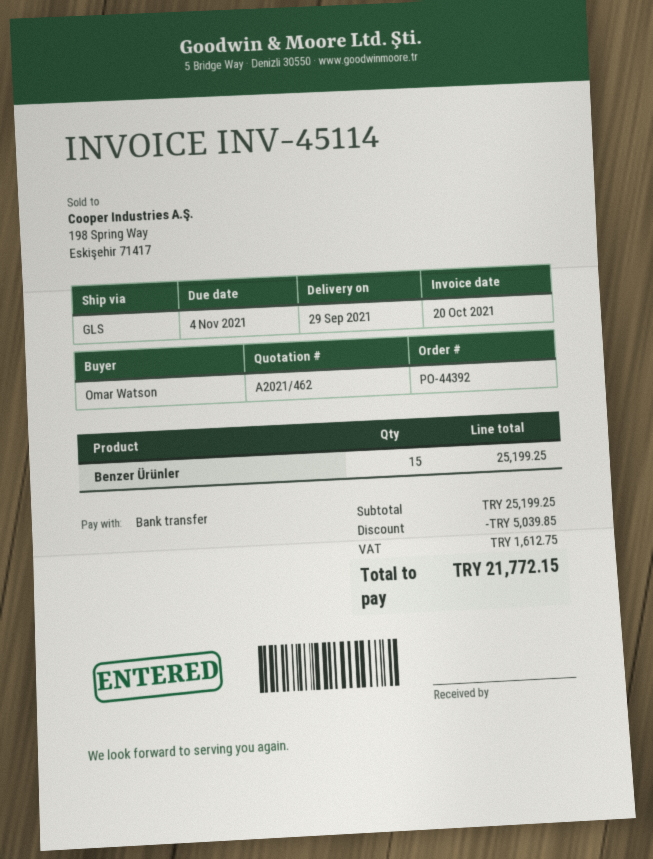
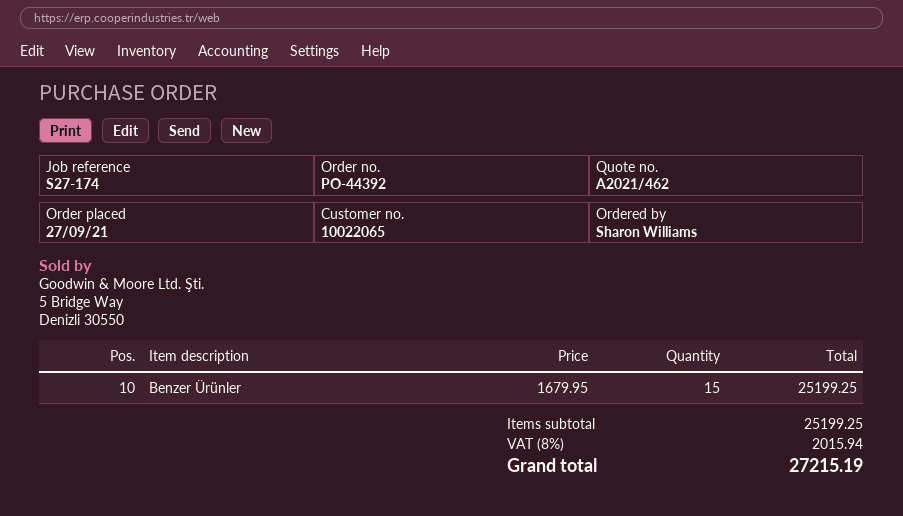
ordered by: Omar Watson -> Sharon Williams
discount: 5039.85 -> none
tax: 1612.75 -> 2015.94
total: 21772.15 -> 27215.19

